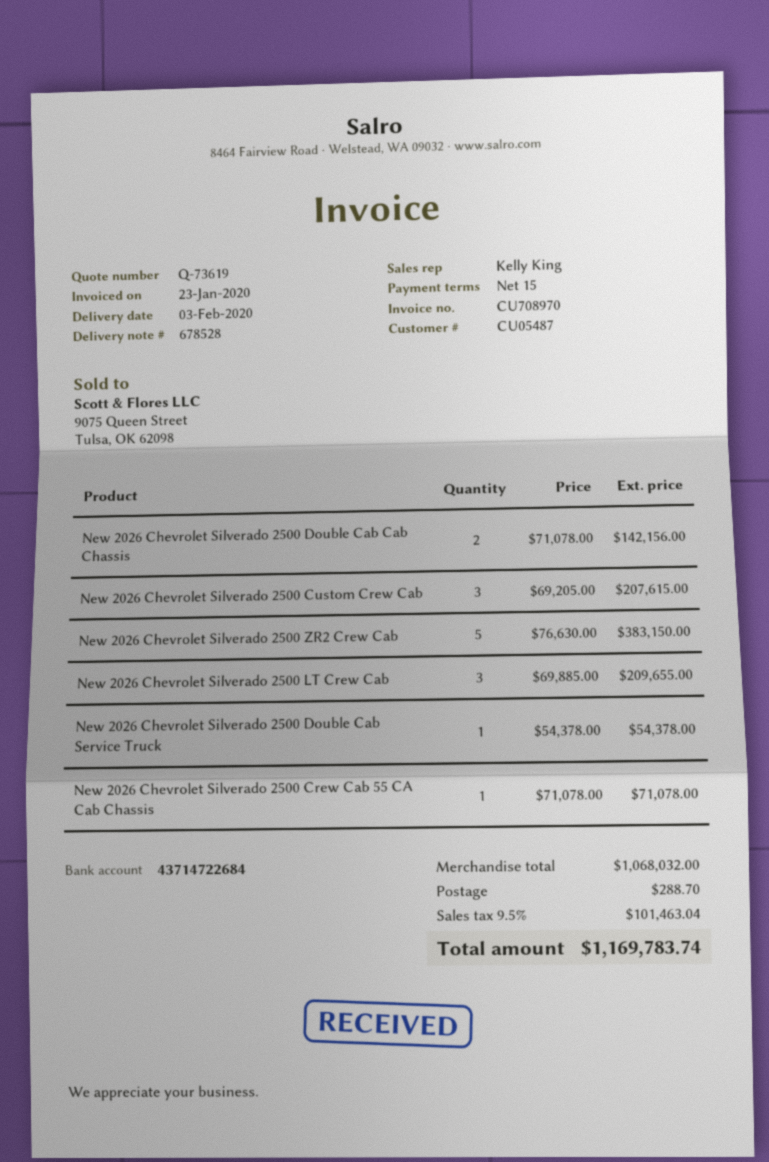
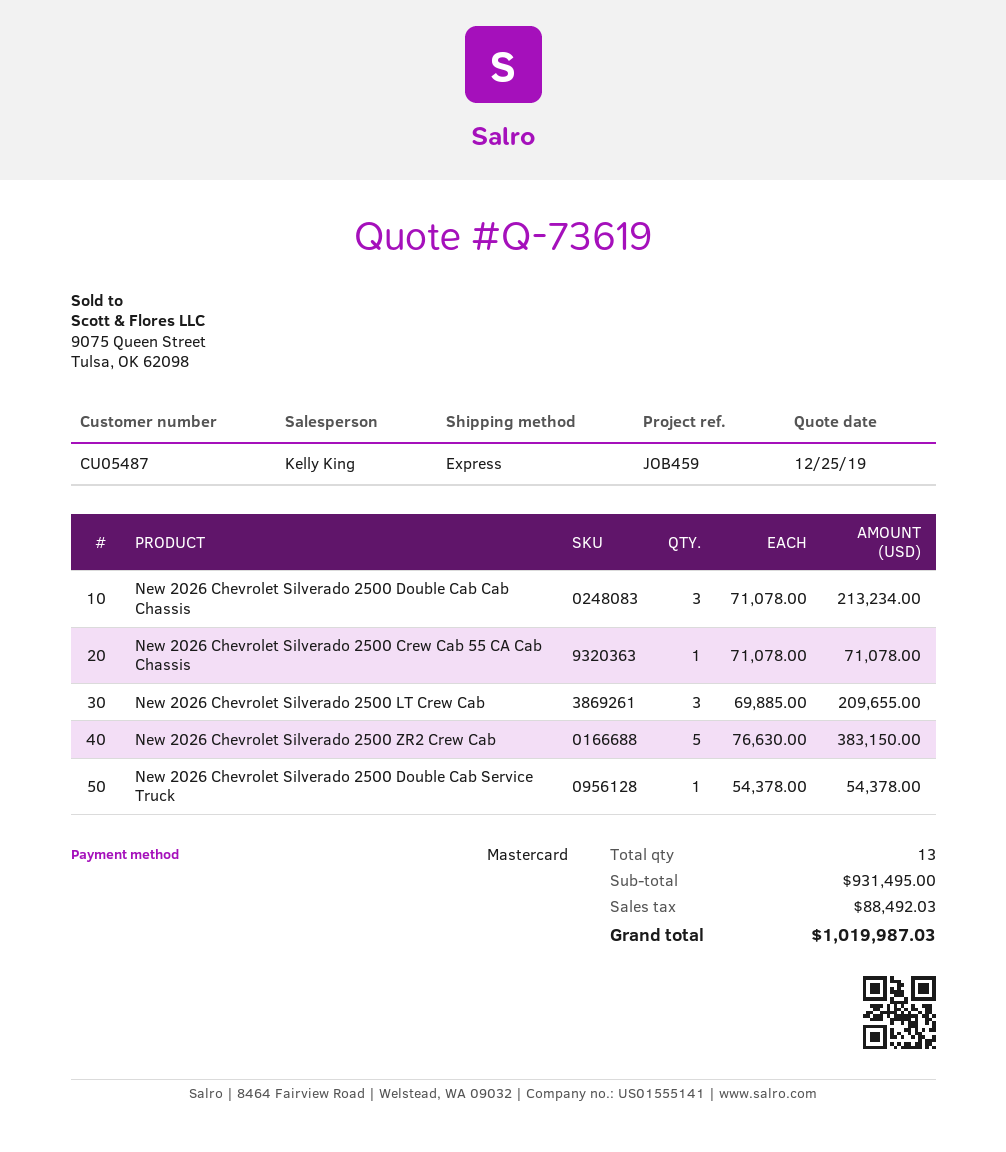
New 2026 Chevrolet Silverado 2500 Double Cab Cab Chassis: 2 x 71078.00 = 142156.00 -> 3 x 71078.00 = 213234.00
New 2026 Chevrolet Silverado 2500 Custom Crew Cab: 3 x 69205.00 = 207615.00 -> none
subtotal: 1068032.00 -> 931495.00
shipping: 288.70 -> none
tax: 101463.04 -> 88492.03
total: 1169783.74 -> 1019987.03

